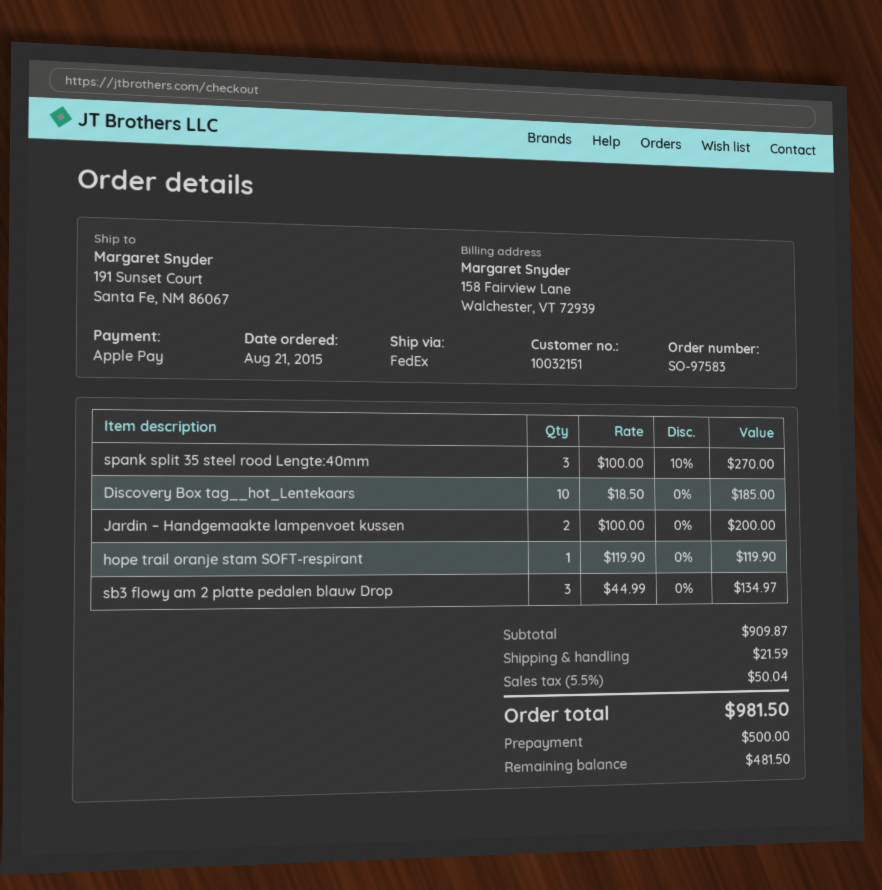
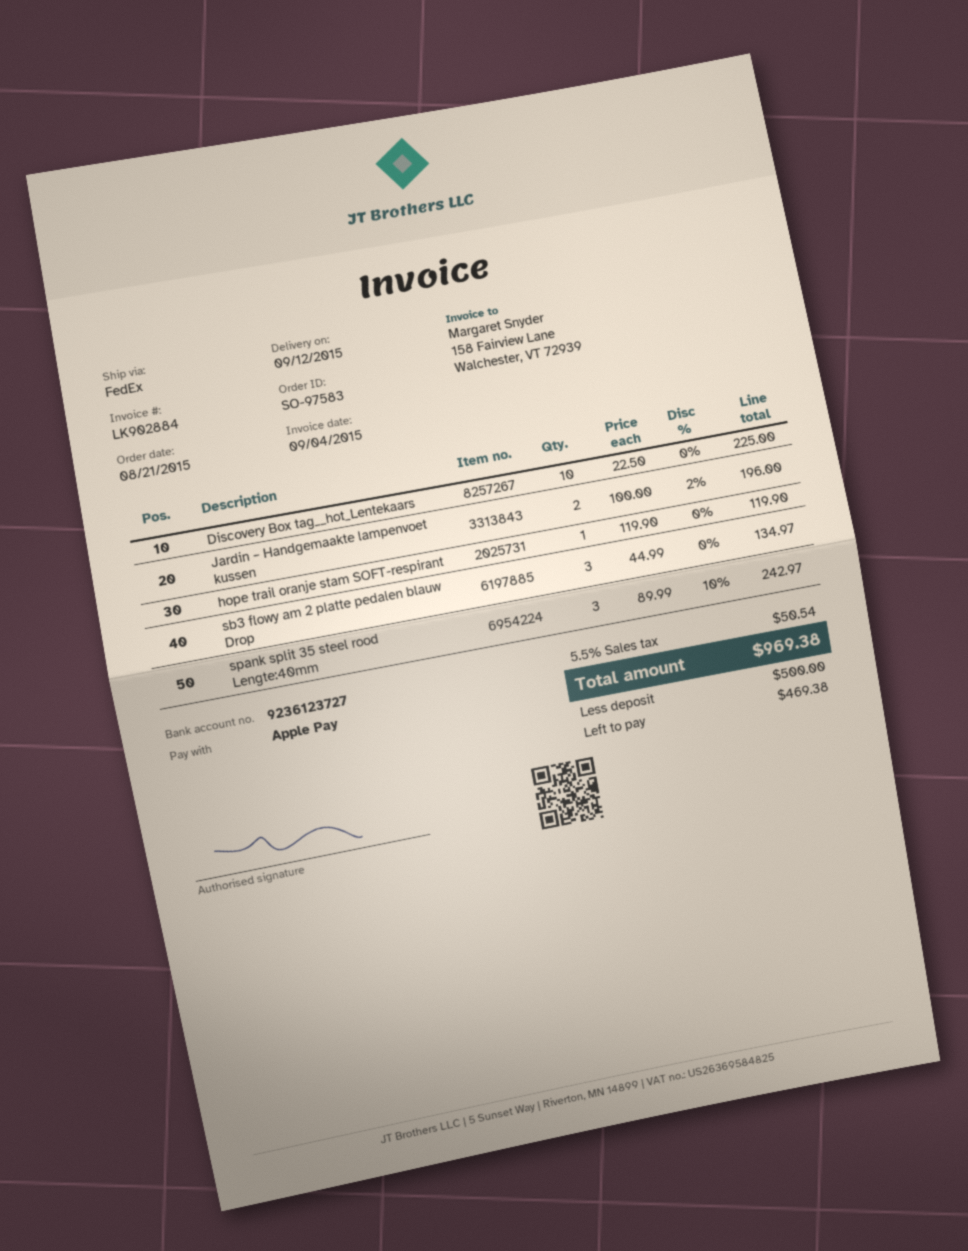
spank split 35 steel rood Lengte:40mm: 3 x 100.00 - 10% = 270.00 -> 3 x 89.99 - 10% = 242.97
Discovery Box tag__hot_Lentekaars: 10 x 18.50 = 185.00 -> 10 x 22.50 = 225.00
Jardin – Handgemaakte lampenvoet kussen: 2 x 100.00 = 200.00 -> 2 x 100.00 - 2% = 196.00
shipping: 21.59 -> none
tax: 5.5% = 50.04 -> 5.5% = 50.54
total: 981.50 -> 969.38
balance: 481.50 -> 469.38

